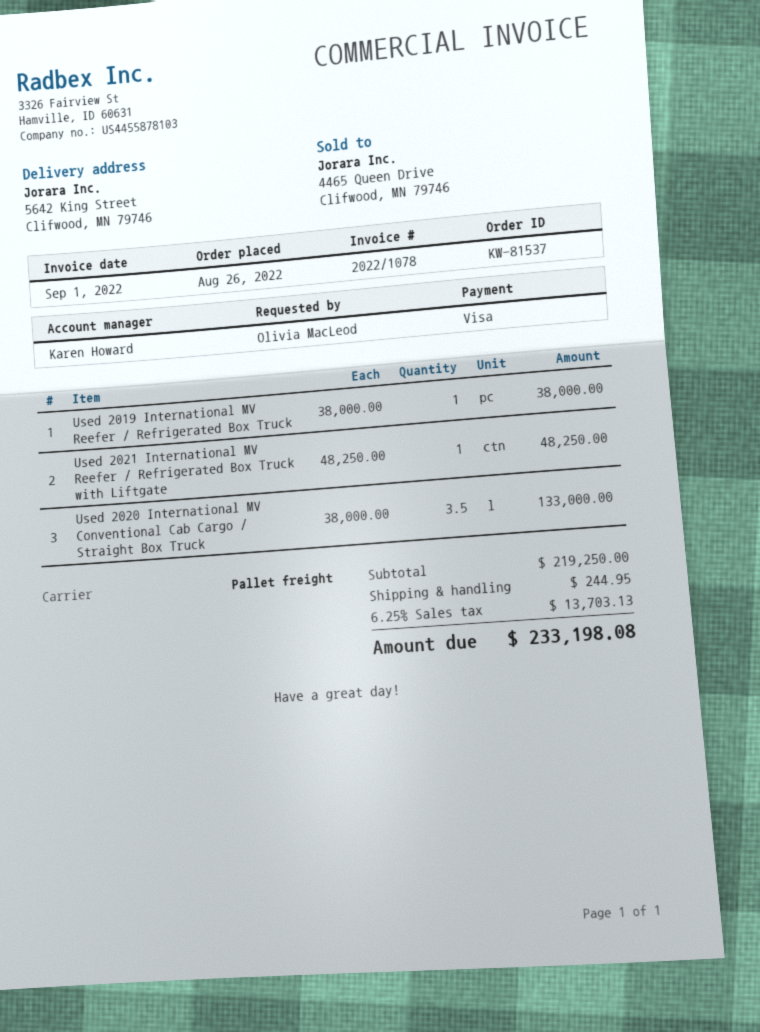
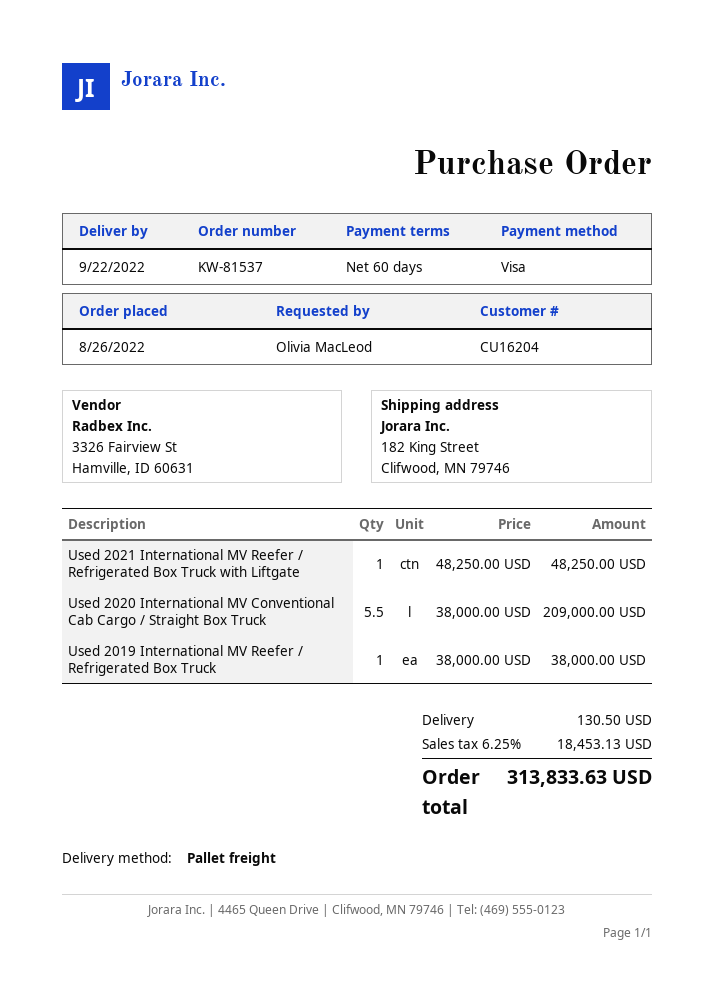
ship to: 5642 King Street, Clifwood, MN 79746 -> 182 King Street, Clifwood, MN 79746
Used 2020 International MV Conventional Cab Cargo / Straight Box Truck: 3.5 x 38000.00 = 133000.00 -> 5.5 x 38000.00 = 209000.00
shipping: 244.95 -> 130.50
tax: 6.25% = 13703.13 -> 6.25% = 18453.13
total: 233198.08 -> 313833.63

